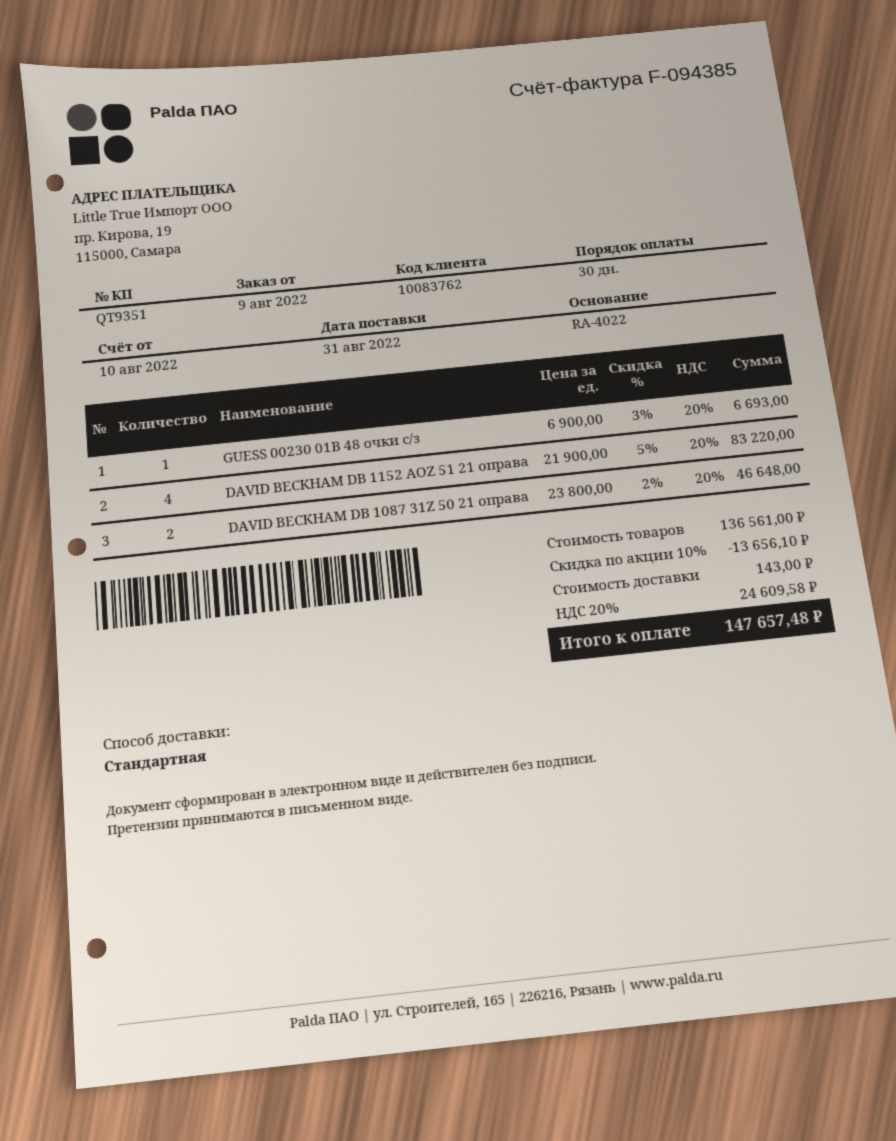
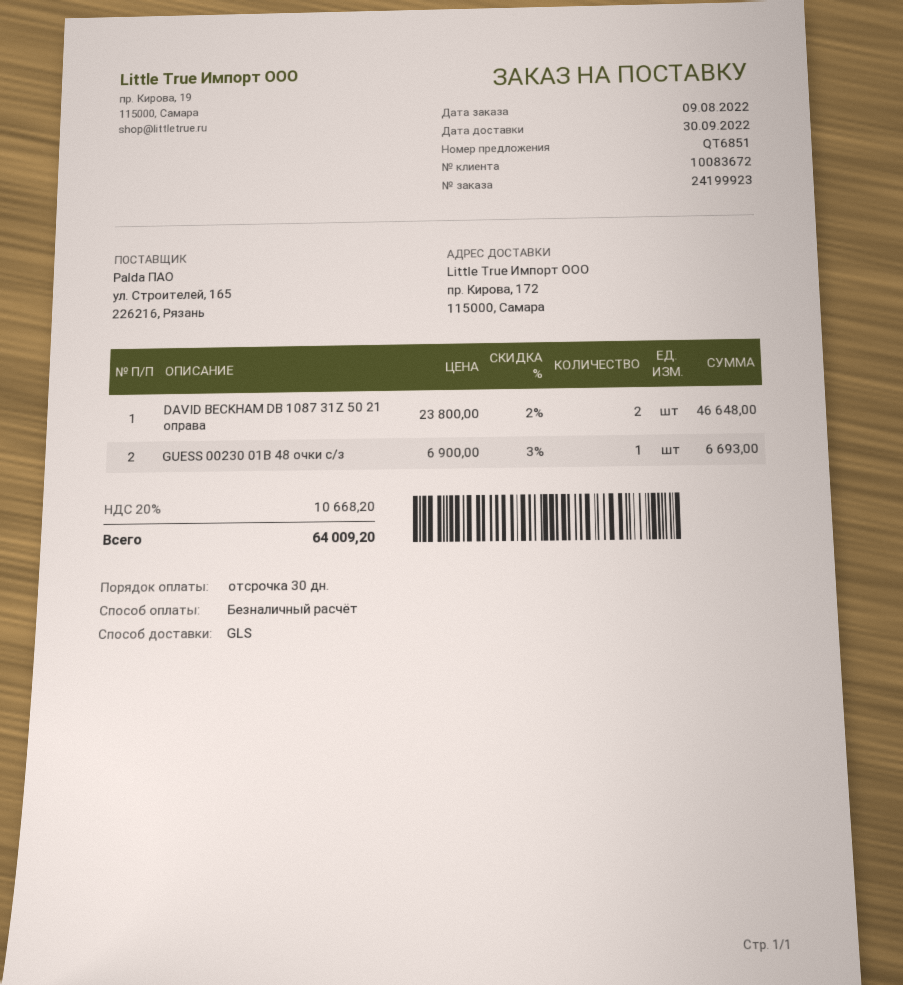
quote number: QT9351 -> QT6851
delivery date: 2022-08-31 -> 2022-09-30
customer number: 10083762 -> 10083672
shipping method: standard -> GLS
DAVID BECKHAM DB 1152 AOZ 51 21 оправа: 4 x 21900.00 - 5% = 83220.00 -> none
discount: 10% = 13656.10 -> none
shipping: 143.00 -> none
tax: 20% = 24609.58 -> 20% = 10668.20
total: 147657.48 -> 64009.20

